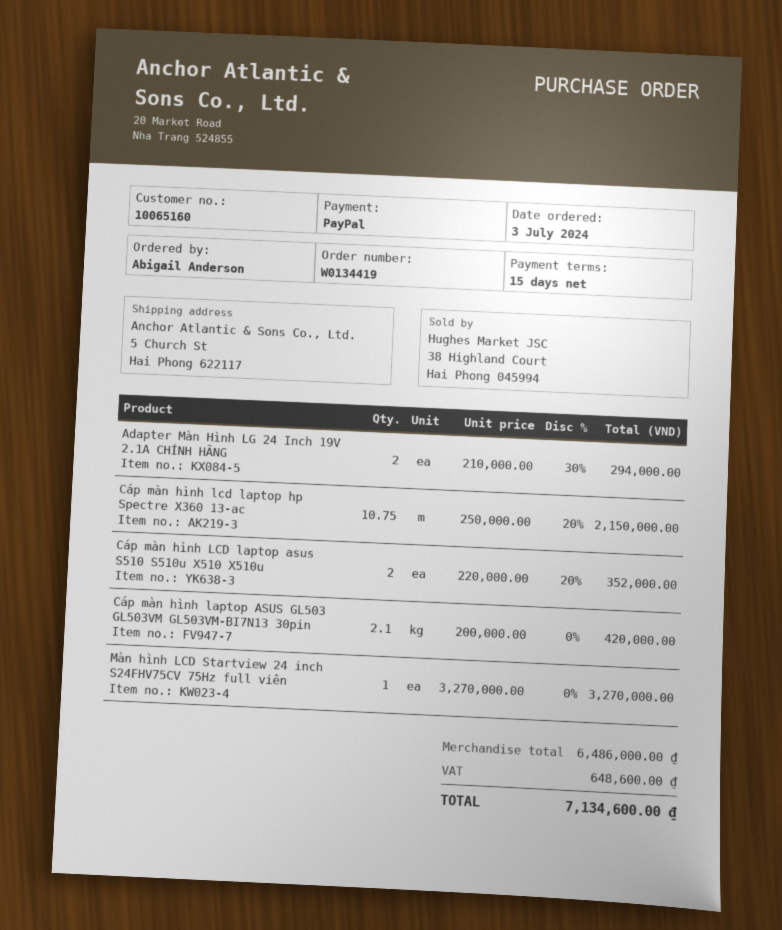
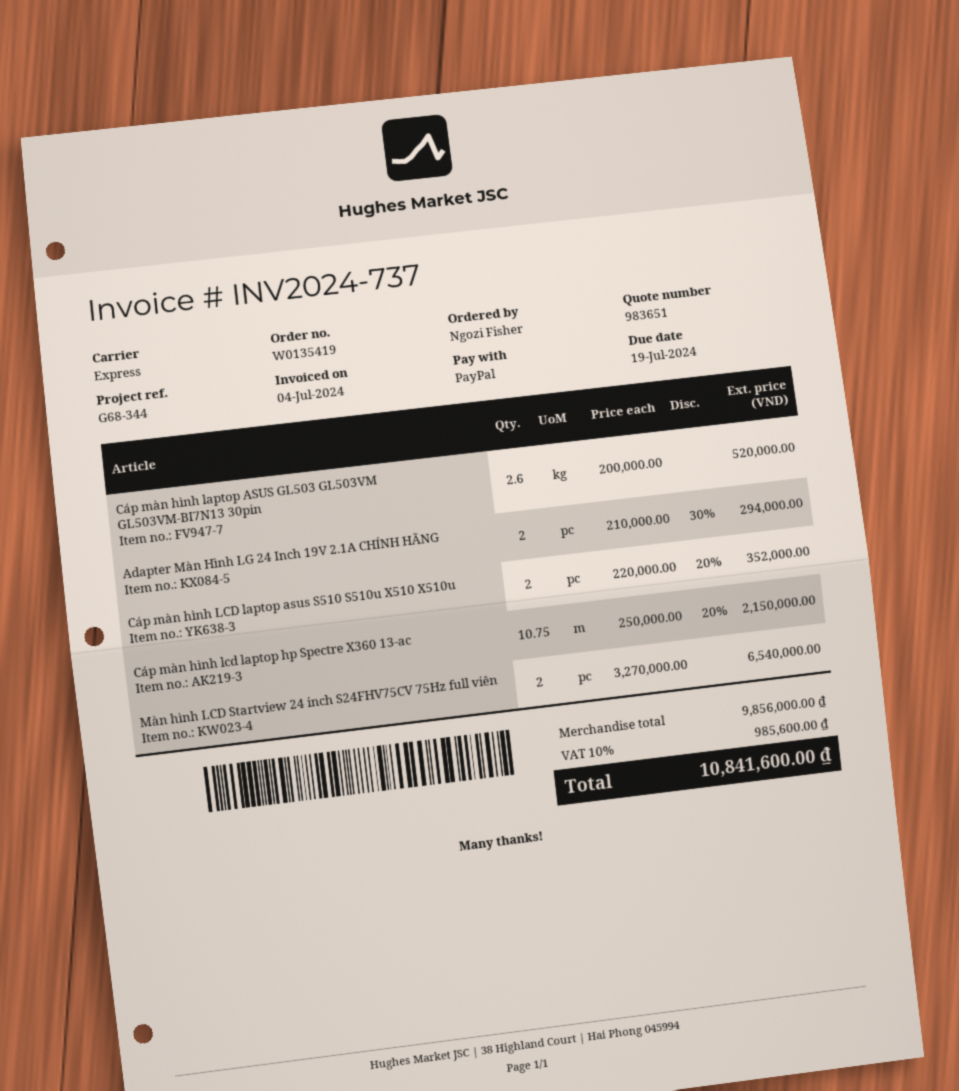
order number: W0134419 -> W0135419
ordered by: Abigail Anderson -> Ngozi Fisher
Cáp màn hình laptop ASUS GL503 GL503VM GL503VM-BI7N13 30pin: 2.1 x 200000.00 = 420000.00 -> 2.6 x 200000.00 = 520000.00
Màn hình LCD Startview 24 inch S24FHV75CV 75Hz full viên: 1 x 3270000.00 = 3270000.00 -> 2 x 3270000.00 = 6540000.00
subtotal: 6486000.00 -> 9856000.00
tax: 648600.00 -> 985600.00
total: 7134600.00 -> 10841600.00

